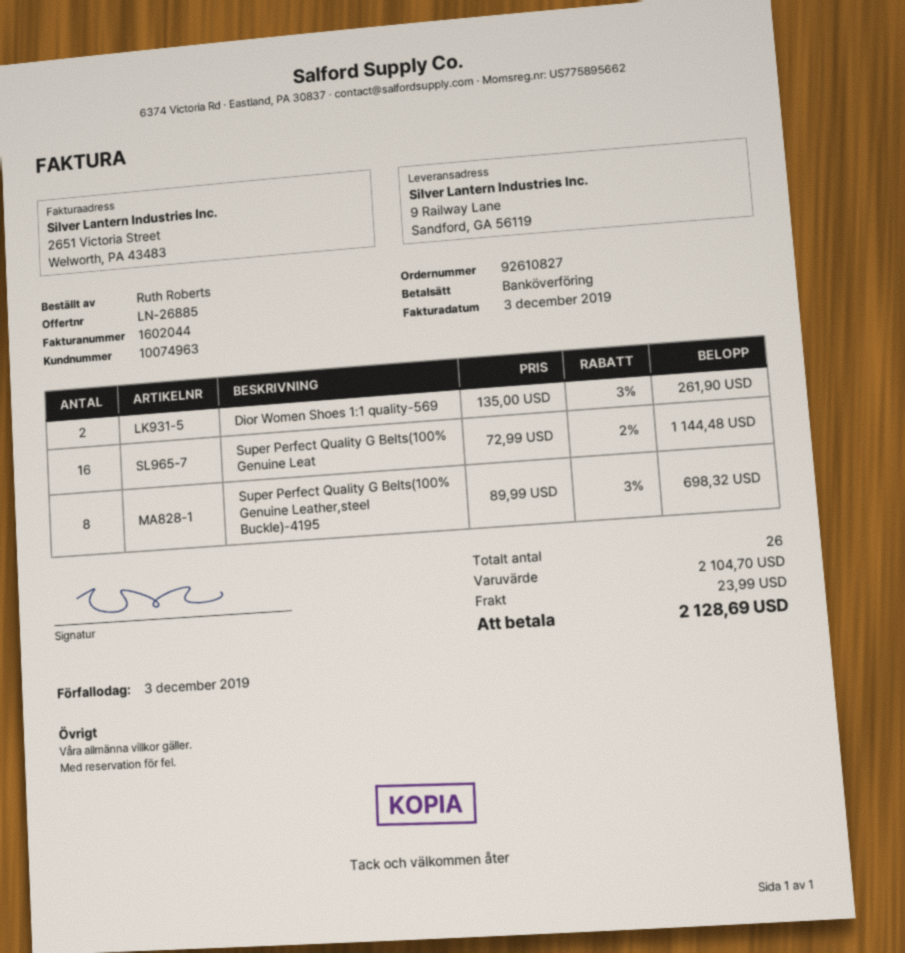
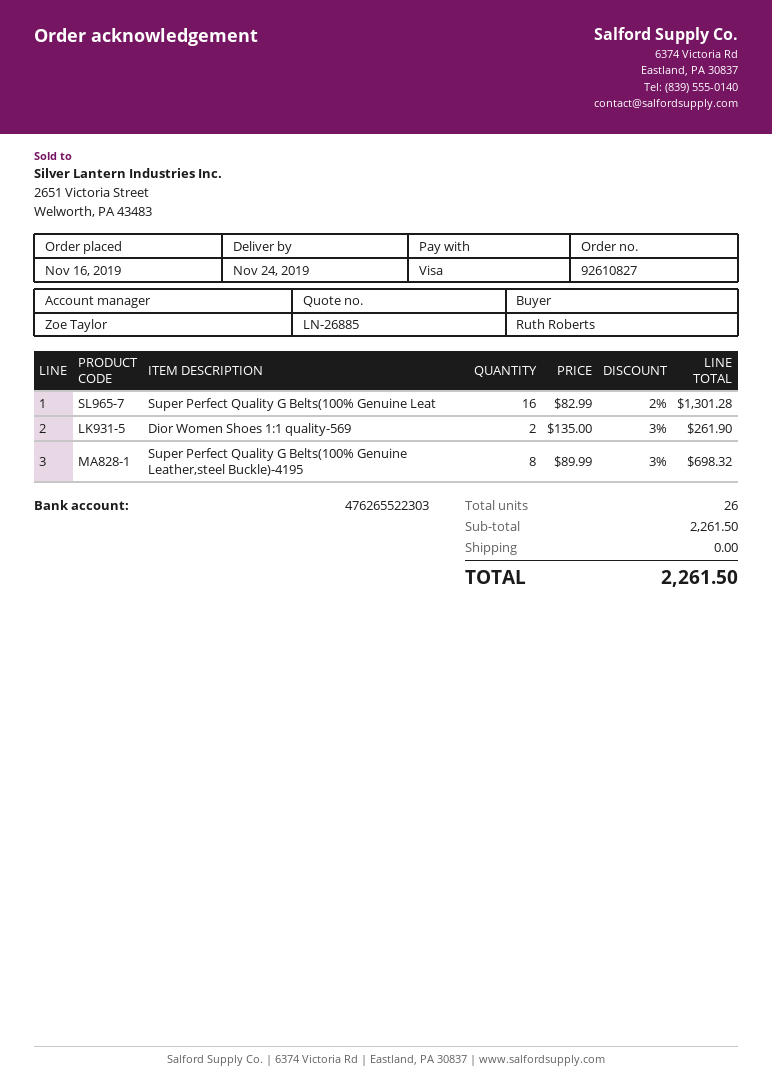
payment method: bank transfer -> Visa
Super Perfect Quality G Belts(100% Genuine Leat: 16 x 72.99 - 2% = 1144.48 -> 16 x 82.99 - 2% = 1301.28
subtotal: 2104.70 -> 2261.50
shipping: 23.99 -> 0.00
total: 2128.69 -> 2261.50

